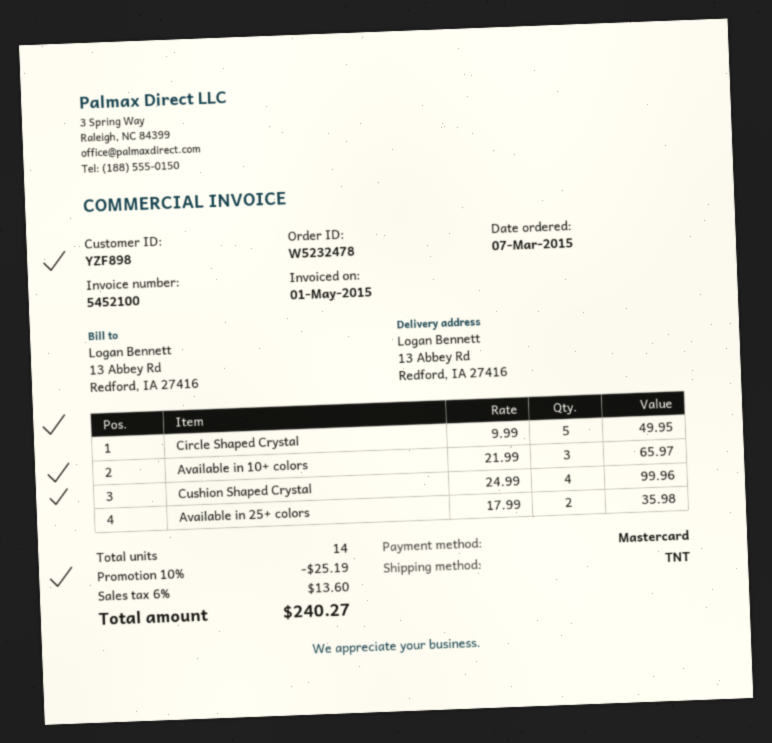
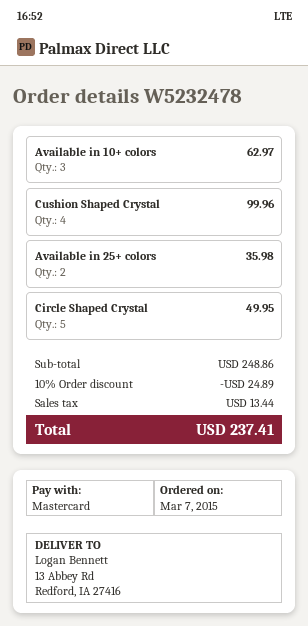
Available in 10+ colors: 3 for 65.97 -> 3 for 62.97
discount: 10% = 25.19 -> 10% = 24.89
tax: 13.60 -> 13.44
total: 240.27 -> 237.41

